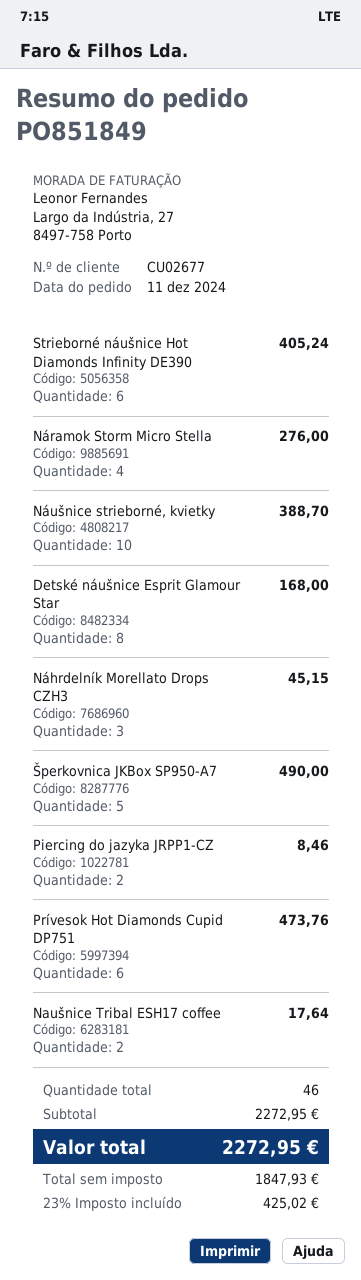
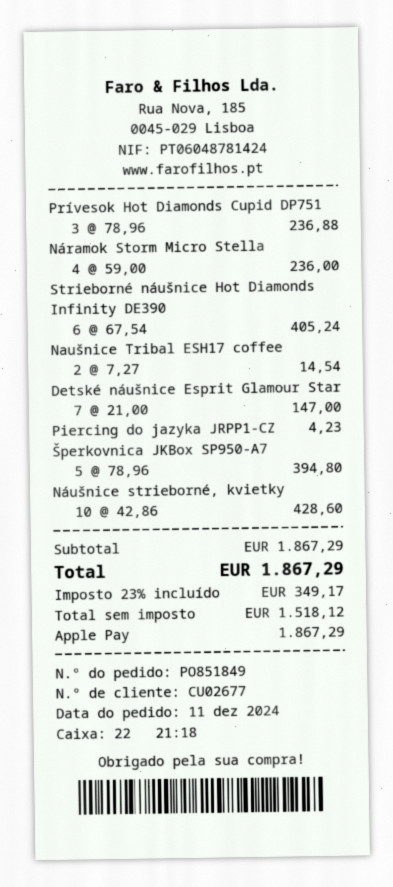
Náramok Storm Micro Stella: 4 for 276.00 -> 4 for 236.00
Náušnice strieborné, kvietky: 10 for 388.70 -> 10 for 428.60
Detské náušnice Esprit Glamour Star: 8 for 168.00 -> 7 for 147.00
Náhrdelník Morellato Drops CZH3: 3 for 45.15 -> none
Šperkovnica JKBox SP950-A7: 5 for 490.00 -> 5 for 394.80
Piercing do jazyka JRPP1-CZ: 2 for 8.46 -> 1 for 4.23
Prívesok Hot Diamonds Cupid DP751: 6 for 473.76 -> 3 for 236.88
Naušnice Tribal ESH17 coffee: 2 for 17.64 -> 2 for 14.54
subtotal: 2272.95 -> 1867.29
net: 1847.93 -> 1518.12
tax: 23% = 425.02 -> 23% = 349.17
total: 2272.95 -> 1867.29

